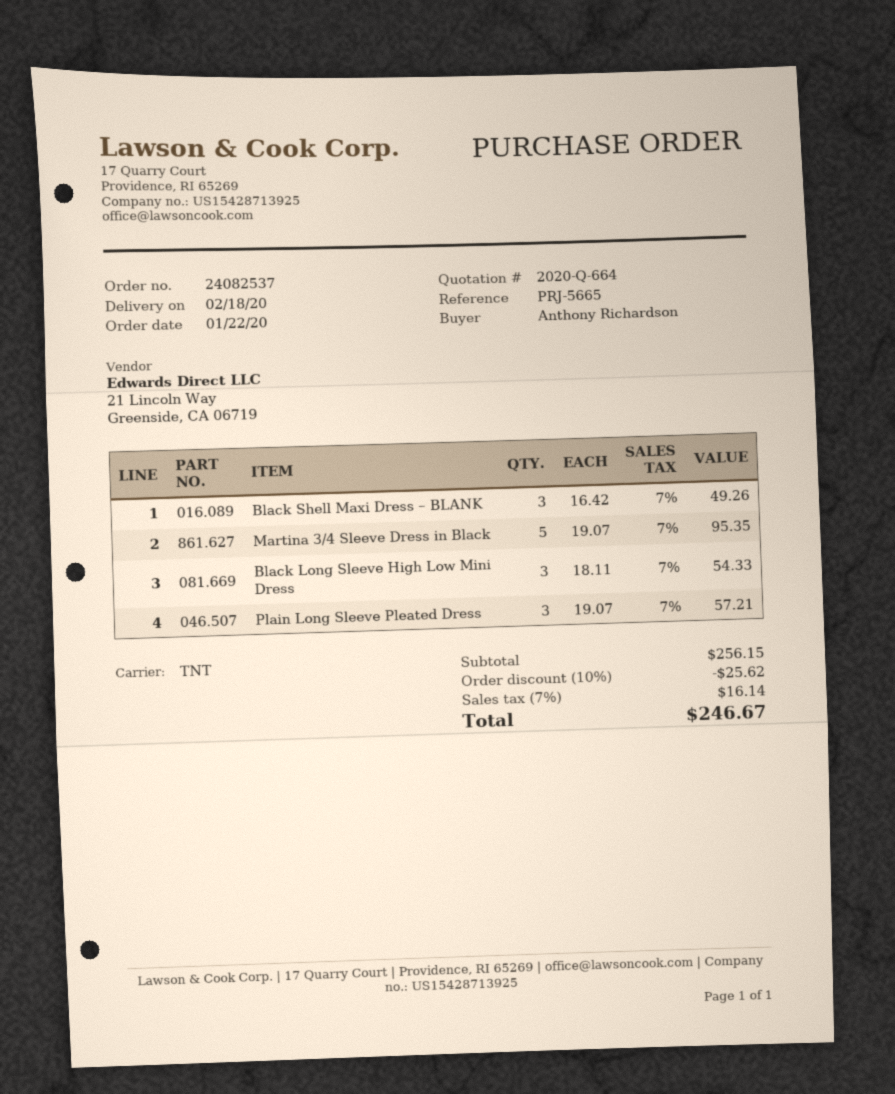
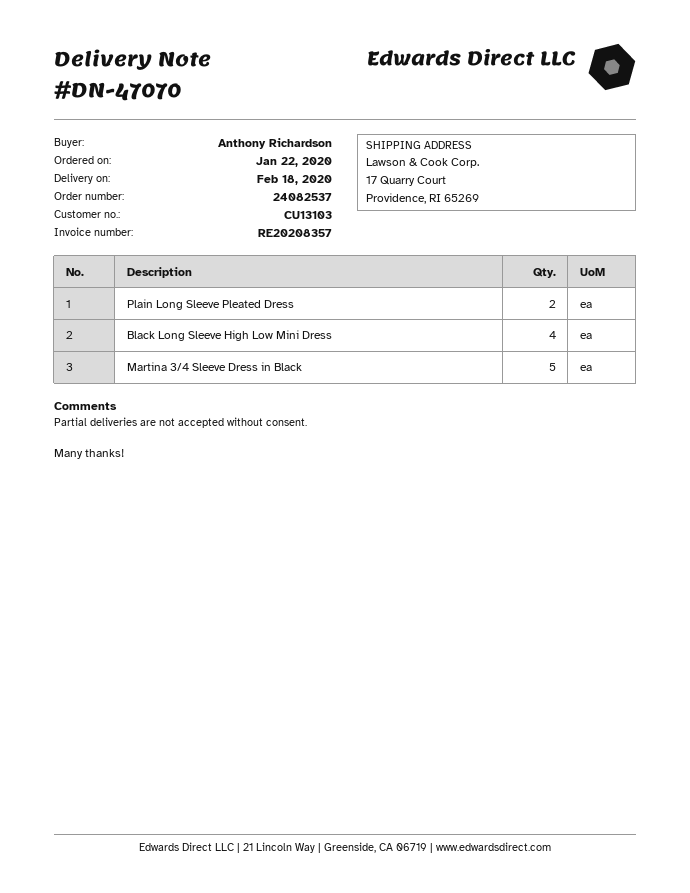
Black Shell Maxi Dress – BLANK: 3 -> none
Black Long Sleeve High Low Mini Dress: 3 -> 4
Plain Long Sleeve Pleated Dress: 3 -> 2

